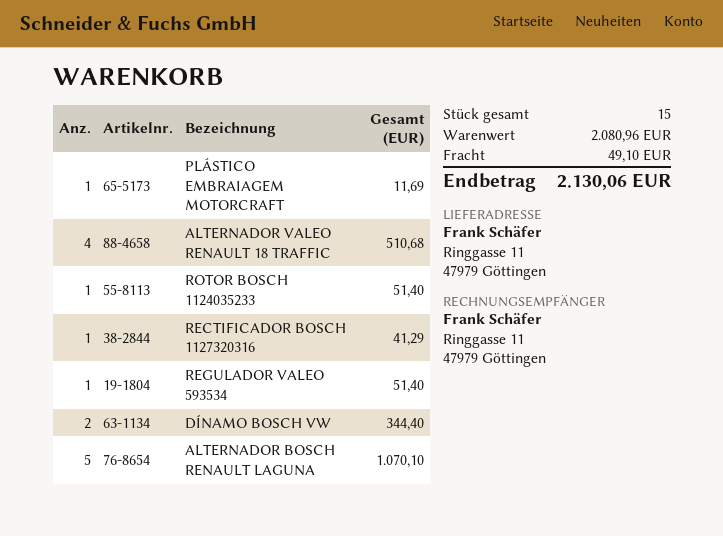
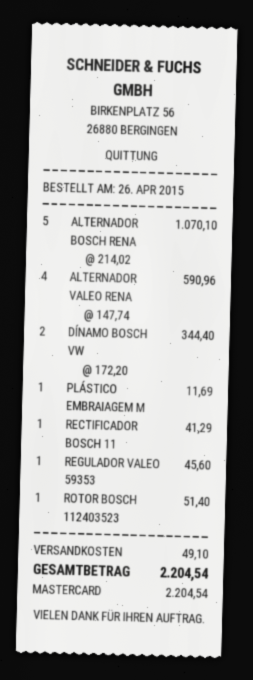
ALTERNADOR VALEO RENAULT 18 TRAFFIC: 4 for 510.68 -> 4 for 590.96
REGULADOR VALEO 593534: 1 for 51.40 -> 1 for 45.60
total: 2130.06 -> 2204.54

